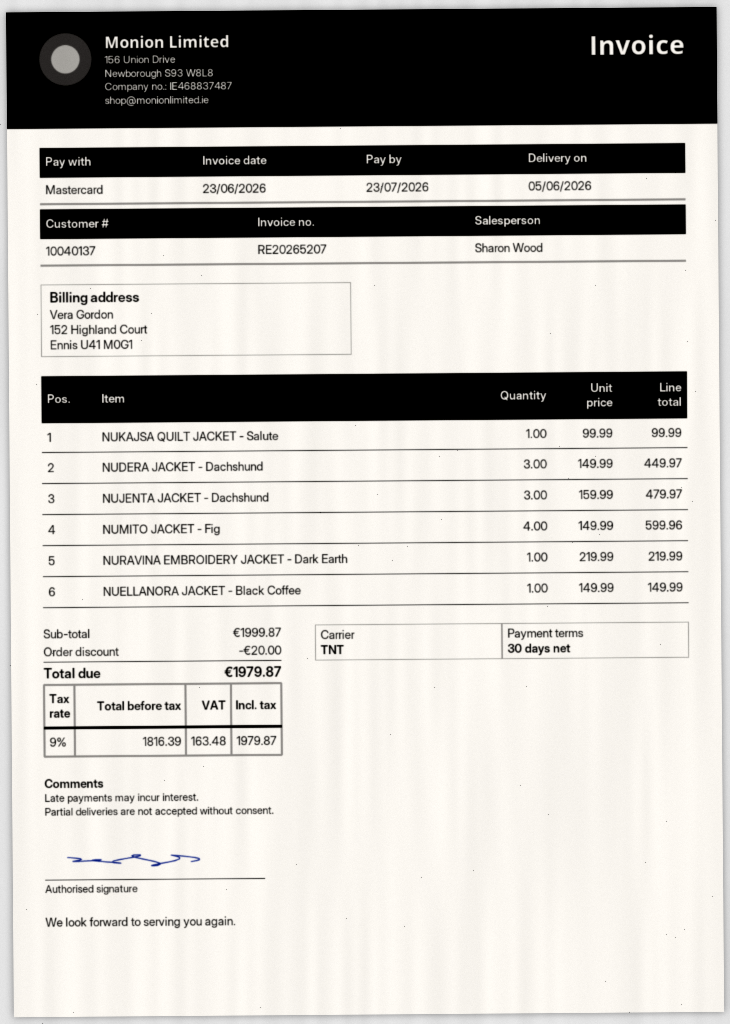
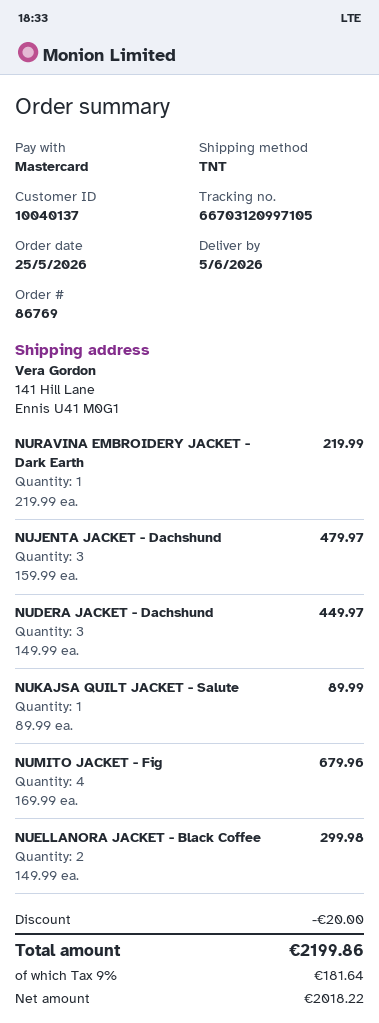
NUKAJSA QUILT JACKET - Salute: 1 x 99.99 = 99.99 -> 1 x 89.99 = 89.99
NUMITO JACKET - Fig: 4 x 149.99 = 599.96 -> 4 x 169.99 = 679.96
NUELLANORA JACKET - Black Coffee: 1 x 149.99 = 149.99 -> 2 x 149.99 = 299.98
net: 1816.39 -> 2018.22
tax: 9% = 163.48 -> 9% = 181.64
total: 1979.87 -> 2199.86

